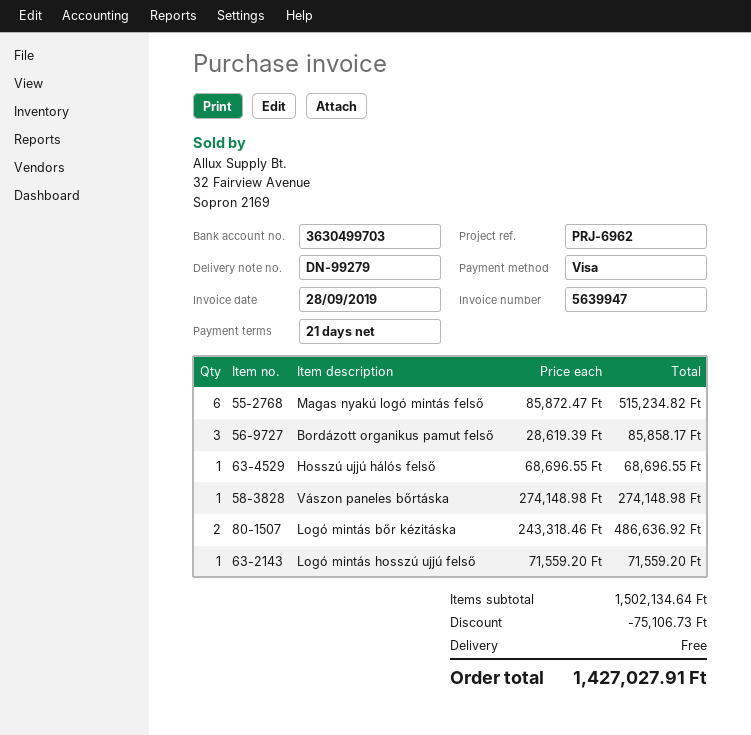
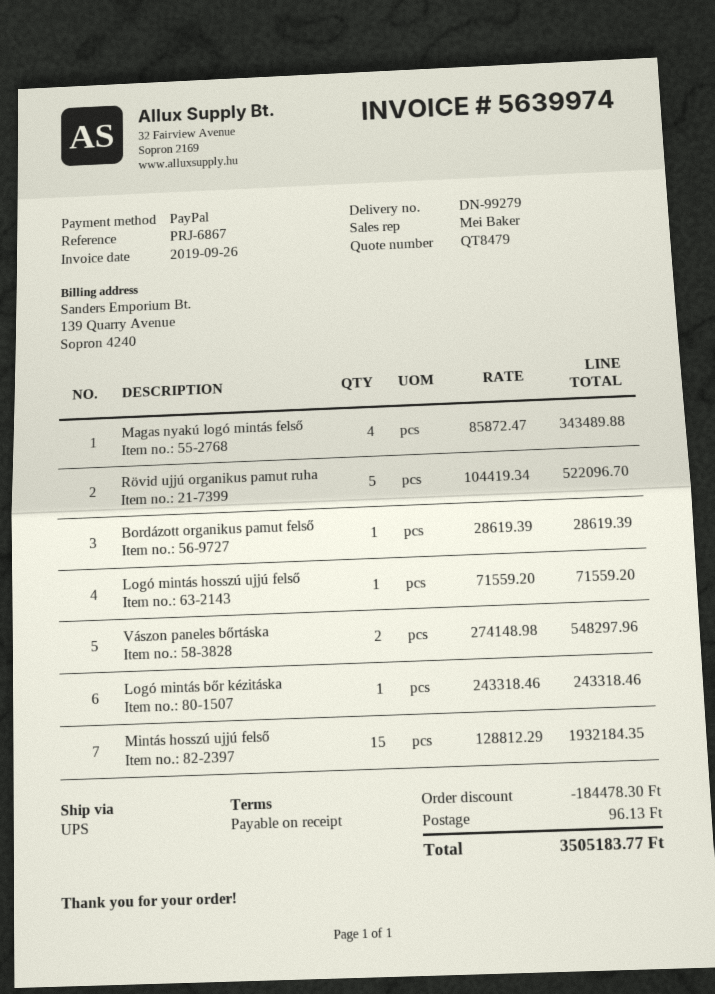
invoice number: 5639947 -> 5639974
invoice date: 2019-09-28 -> 2019-09-26
payment terms: 21 days -> on receipt
reference: PRJ-6962 -> PRJ-6867
payment method: Visa -> PayPal
Magas nyakú logó mintás felső: 6 x 85872.47 = 515234.82 -> 4 x 85872.47 = 343489.88
Bordázott organikus pamut felső: 3 x 28619.39 = 85858.17 -> 1 x 28619.39 = 28619.39
Hosszú ujjú hálós felső: 1 x 68696.55 = 68696.55 -> none
Vászon paneles bőrtáska: 1 x 274148.98 = 274148.98 -> 2 x 274148.98 = 548297.96
Logó mintás bőr kézitáska: 2 x 243318.46 = 486636.92 -> 1 x 243318.46 = 243318.46
Rövid ujjú organikus pamut ruha: none -> 5 x 104419.34 = 522096.70
Mintás hosszú ujjú felső: none -> 15 x 128812.29 = 1932184.35
discount: 75106.73 -> 184478.30
shipping: 0.00 -> 96.13
total: 1427027.91 -> 3505183.77

